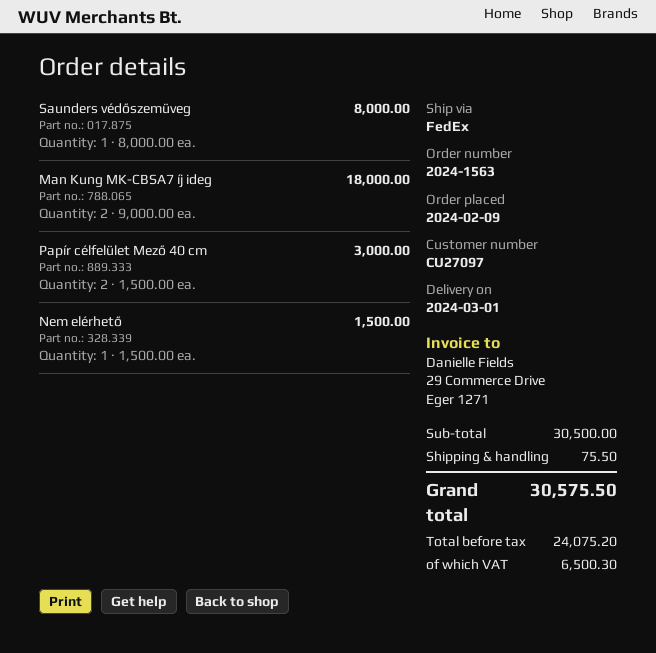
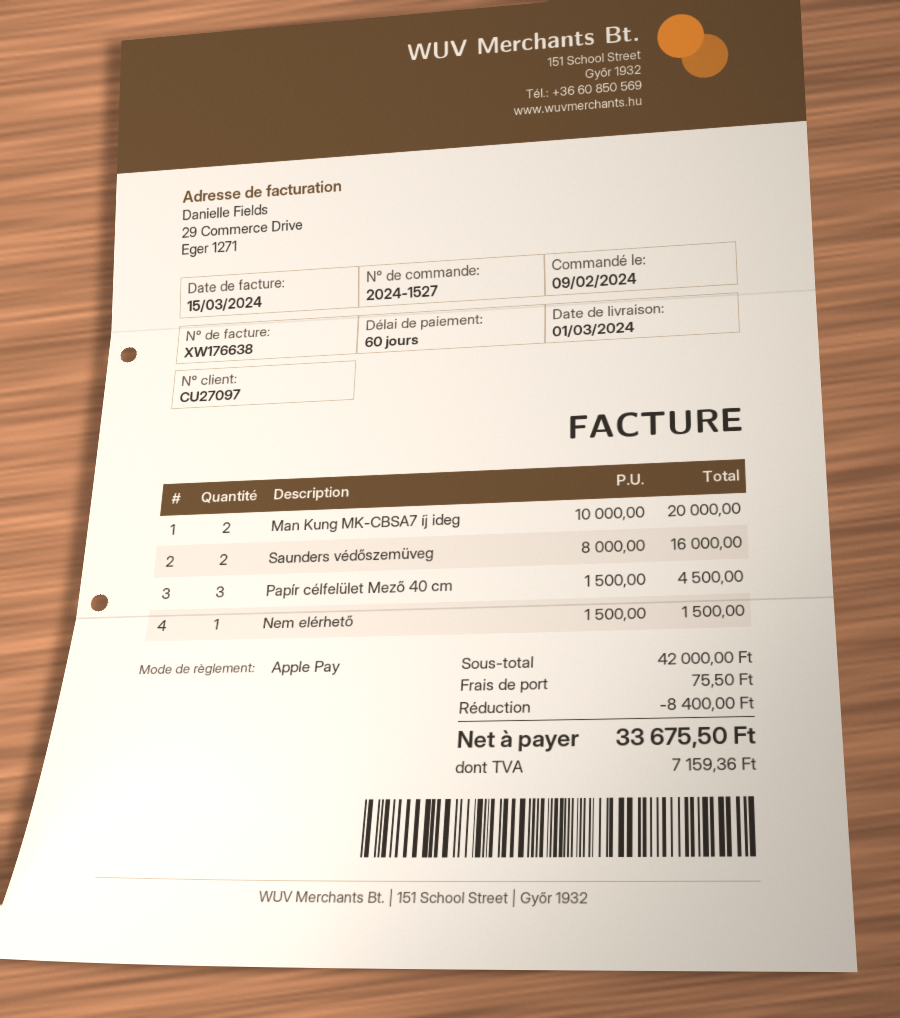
order number: 2024-1563 -> 2024-1527
Saunders védőszemüveg: 1 x 8000.00 = 8000.00 -> 2 x 8000.00 = 16000.00
Man Kung MK-CBSA7 íj ideg: 2 x 9000.00 = 18000.00 -> 2 x 10000.00 = 20000.00
Papír célfelület Mező 40 cm: 2 x 1500.00 = 3000.00 -> 3 x 1500.00 = 4500.00
subtotal: 30500.00 -> 42000.00
discount: none -> 8400.00
tax: 6500.30 -> 7159.36
total: 30575.50 -> 33675.50

